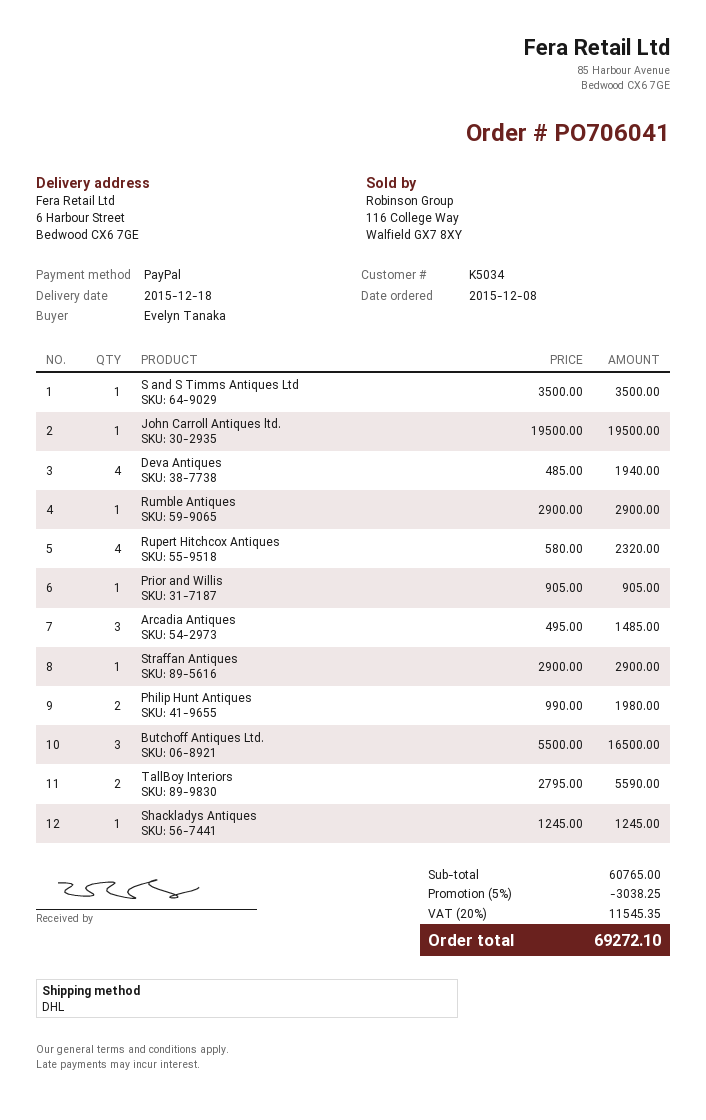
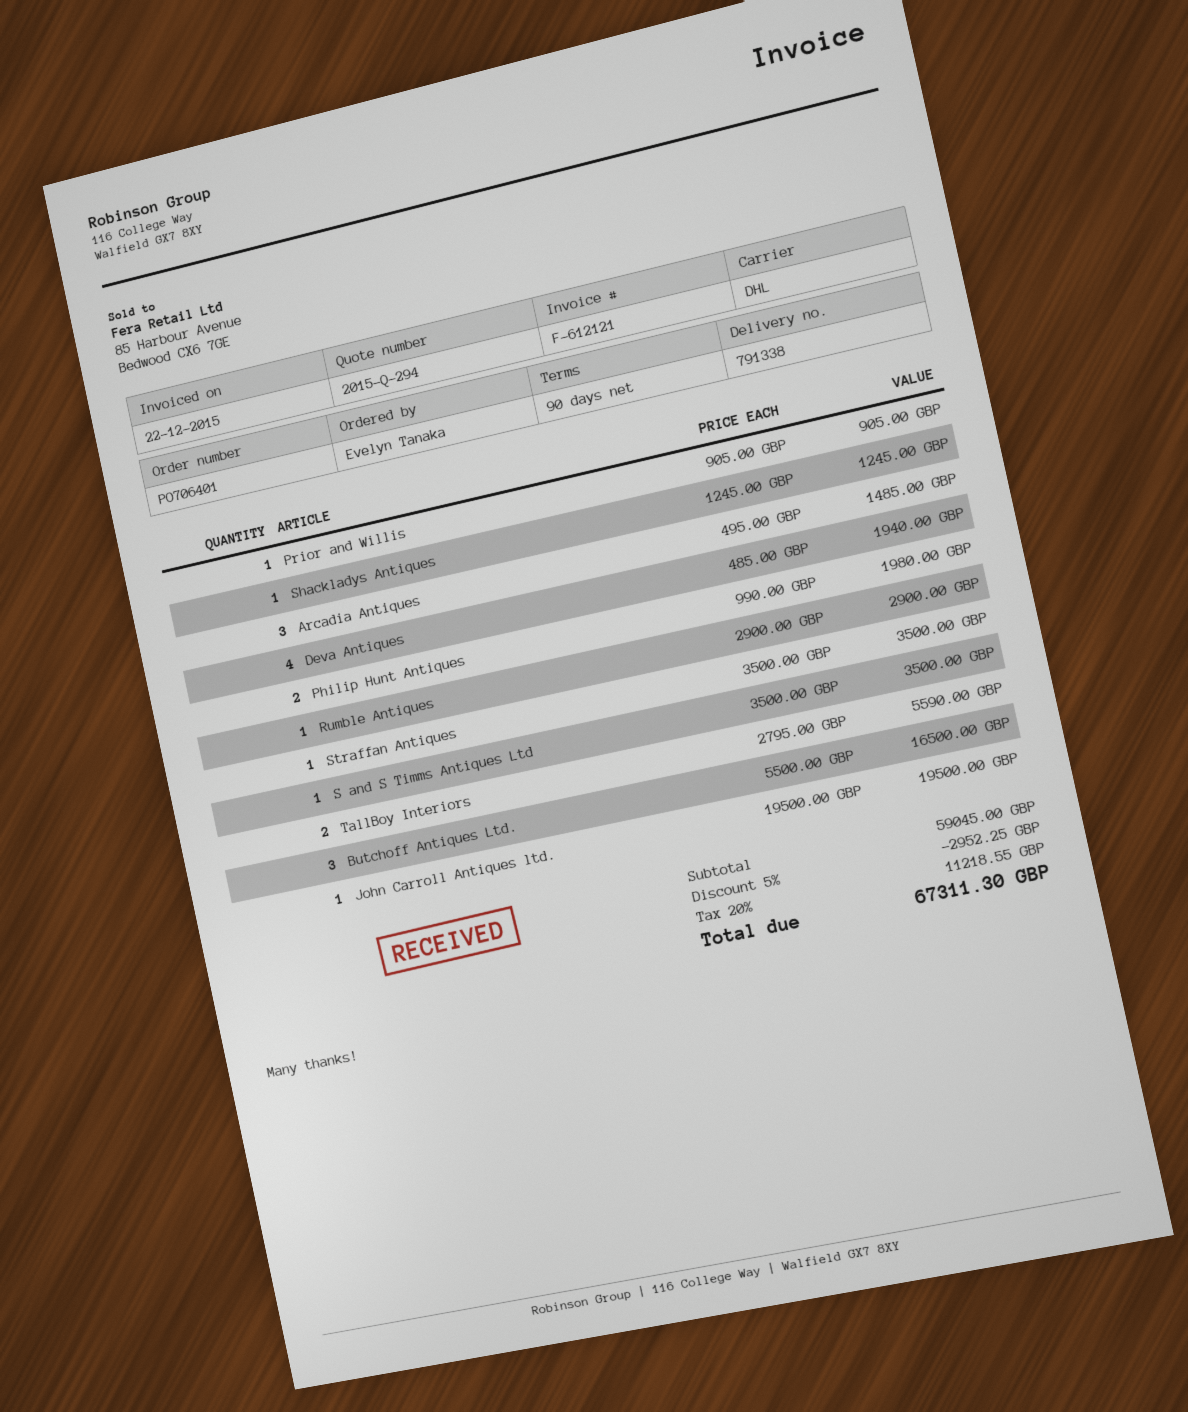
order number: PO706041 -> PO706401
Rupert Hitchcox Antiques: 4 x 580.00 = 2320.00 -> none
Straffan Antiques: 1 x 2900.00 = 2900.00 -> 1 x 3500.00 = 3500.00
subtotal: 60765.00 -> 59045.00
discount: 5% = 3038.25 -> 5% = 2952.25
tax: 20% = 11545.35 -> 20% = 11218.55
total: 69272.10 -> 67311.30

